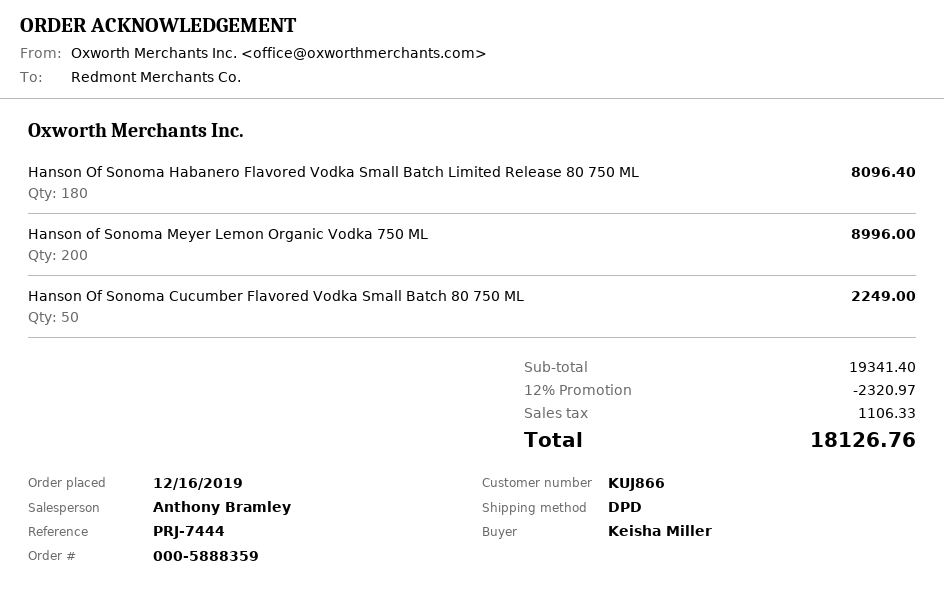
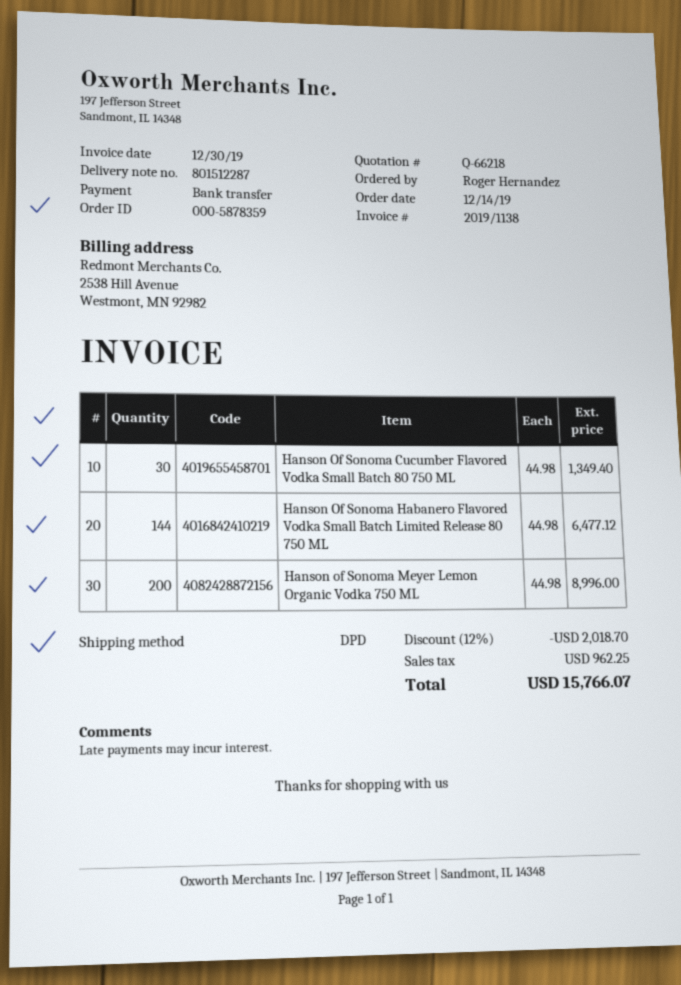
order number: 000-5888359 -> 000-5878359
order date: 2019-12-16 -> 2019-12-14
ordered by: Keisha Miller -> Roger Hernandez
Hanson Of Sonoma Habanero Flavored Vodka Small Batch Limited Release 80 750 ML: 180 for 8096.40 -> 144 for 6477.12
Hanson Of Sonoma Cucumber Flavored Vodka Small Batch 80 750 ML: 50 for 2249.00 -> 30 for 1349.40
discount: 12% = 2320.97 -> 12% = 2018.70
tax: 1106.33 -> 962.25
total: 18126.76 -> 15766.07

